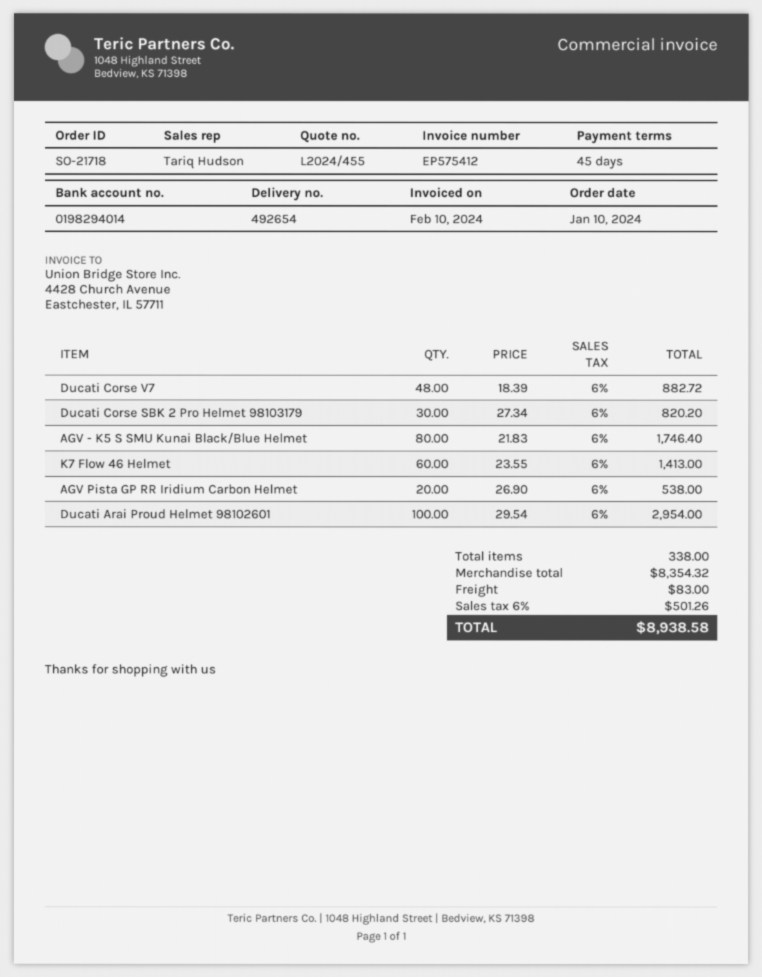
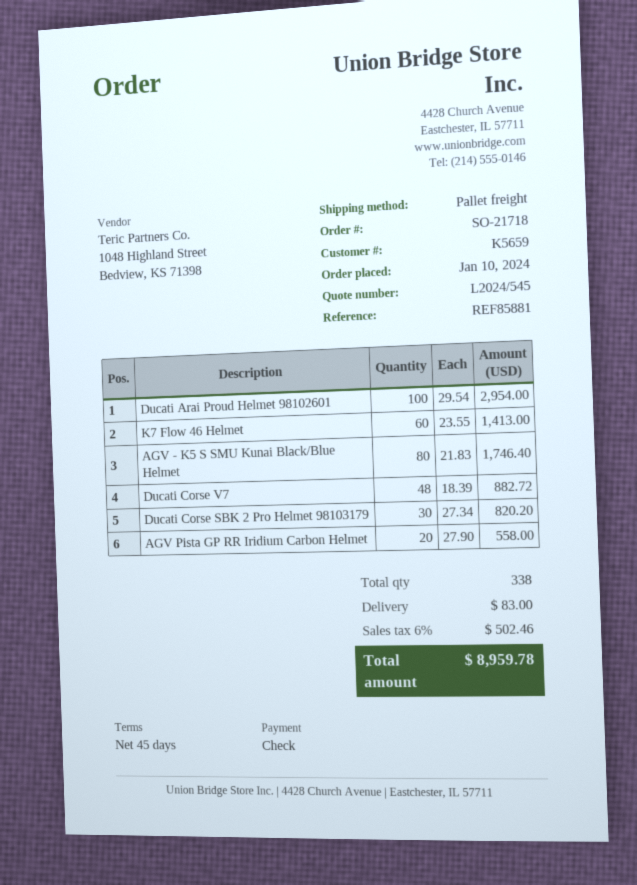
quote number: L2024/455 -> L2024/545
AGV Pista GP RR Iridium Carbon Helmet: 20 x 26.90 = 538.00 -> 20 x 27.90 = 558.00
tax: 6% = 501.26 -> 6% = 502.46
total: 8938.58 -> 8959.78

